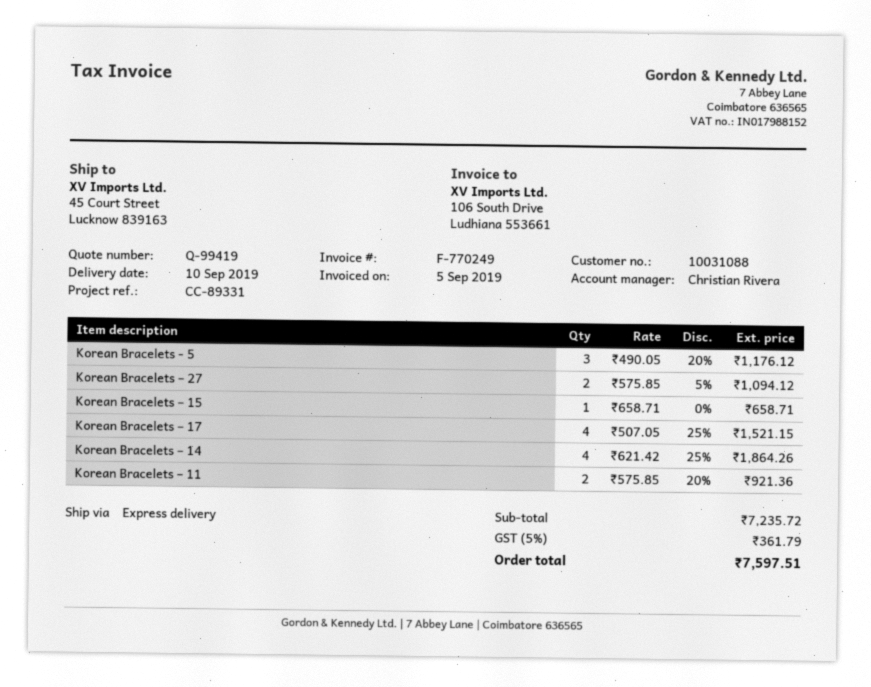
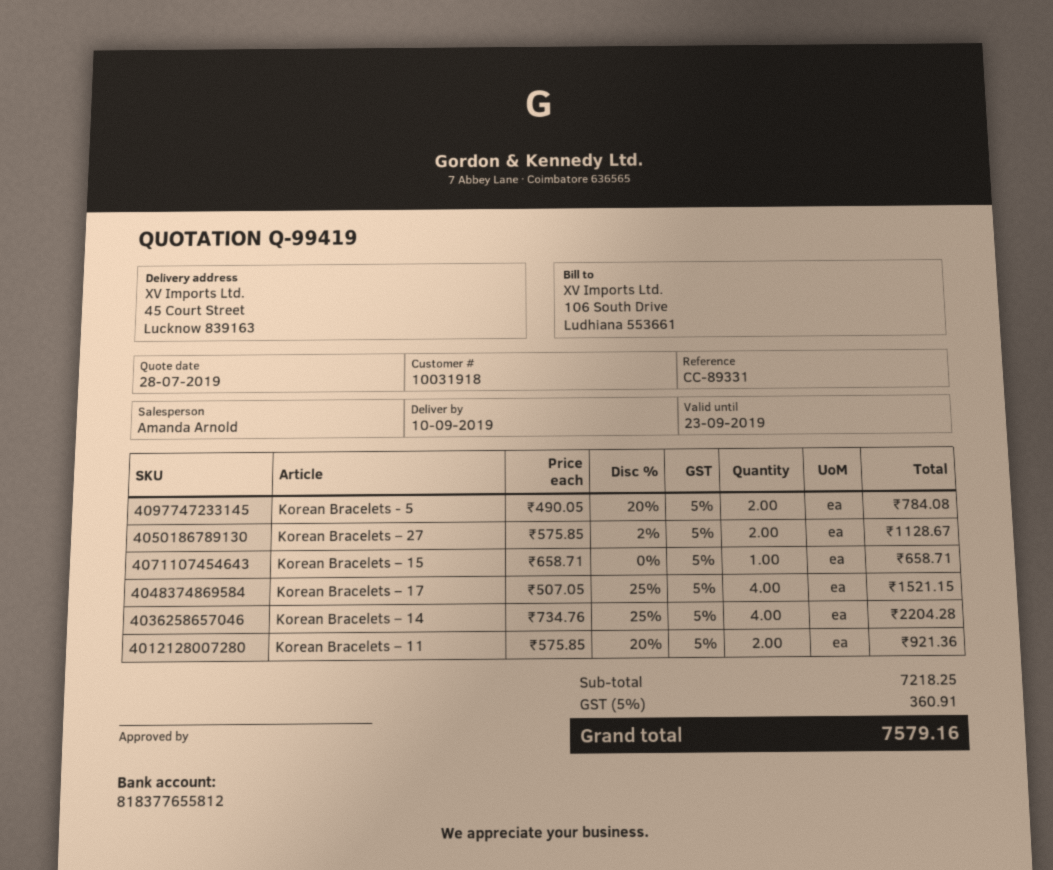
customer number: 10031088 -> 10031918
sales rep: Christian Rivera -> Amanda Arnold
Korean Bracelets - 5: 3 x 490.05 - 20% = 1176.12 -> 2 x 490.05 - 20% = 784.08
Korean Bracelets – 27: 2 x 575.85 - 5% = 1094.12 -> 2 x 575.85 - 2% = 1128.67
Korean Bracelets – 14: 4 x 621.42 - 25% = 1864.26 -> 4 x 734.76 - 25% = 2204.28
subtotal: 7235.72 -> 7218.25
tax: 5% = 361.79 -> 5% = 360.91
total: 7597.51 -> 7579.16

